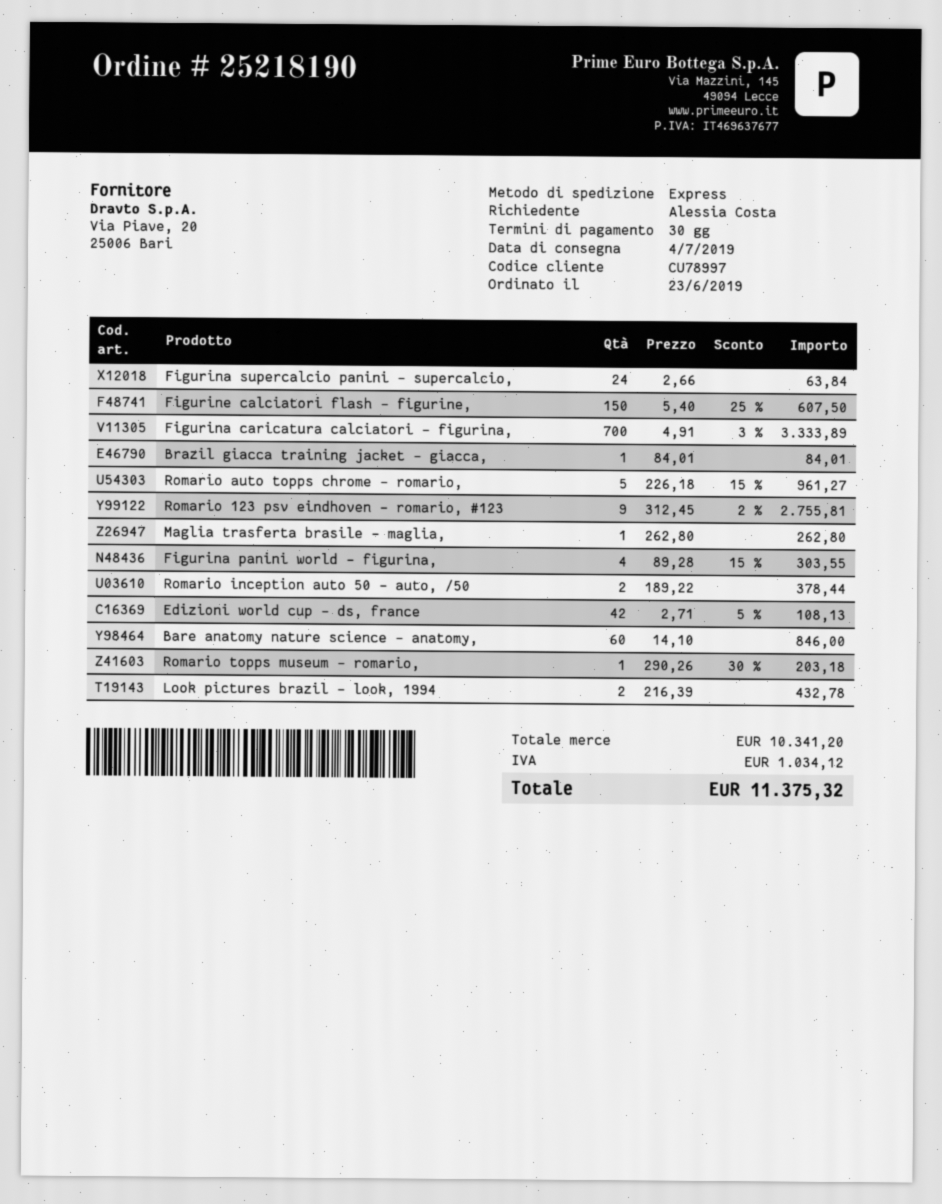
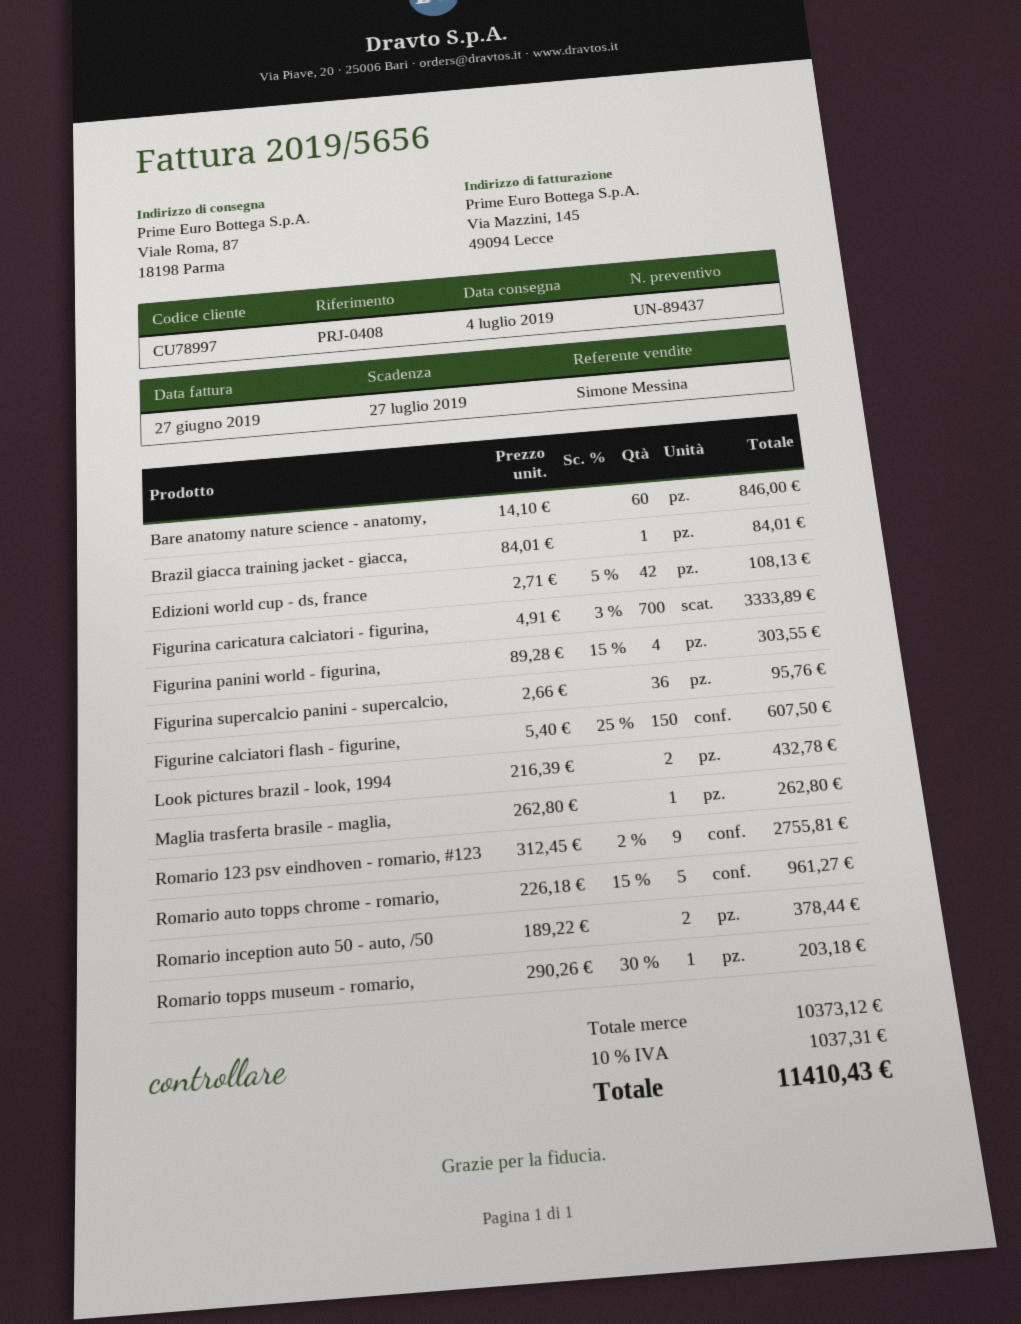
Figurina supercalcio panini - supercalcio,: 24 x 2.66 = 63.84 -> 36 x 2.66 = 95.76
subtotal: 10341.20 -> 10373.12
tax: 1034.12 -> 1037.31
total: 11375.32 -> 11410.43

